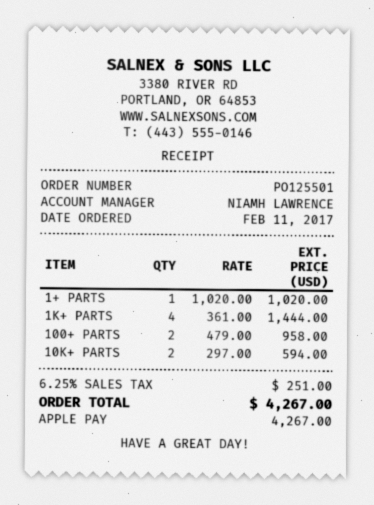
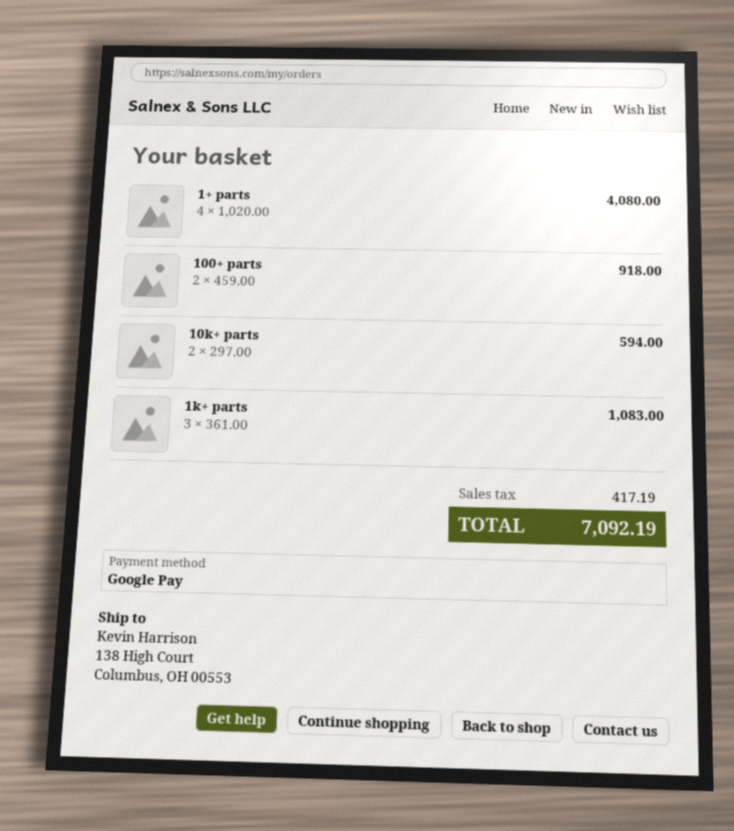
payment method: Apple Pay -> Google Pay
1+ PARTS: 1 x 1020.00 = 1020.00 -> 4 x 1020.00 = 4080.00
1K+ PARTS: 4 x 361.00 = 1444.00 -> 3 x 361.00 = 1083.00
100+ PARTS: 2 x 479.00 = 958.00 -> 2 x 459.00 = 918.00
tax: 251.00 -> 417.19
total: 4267.00 -> 7092.19

